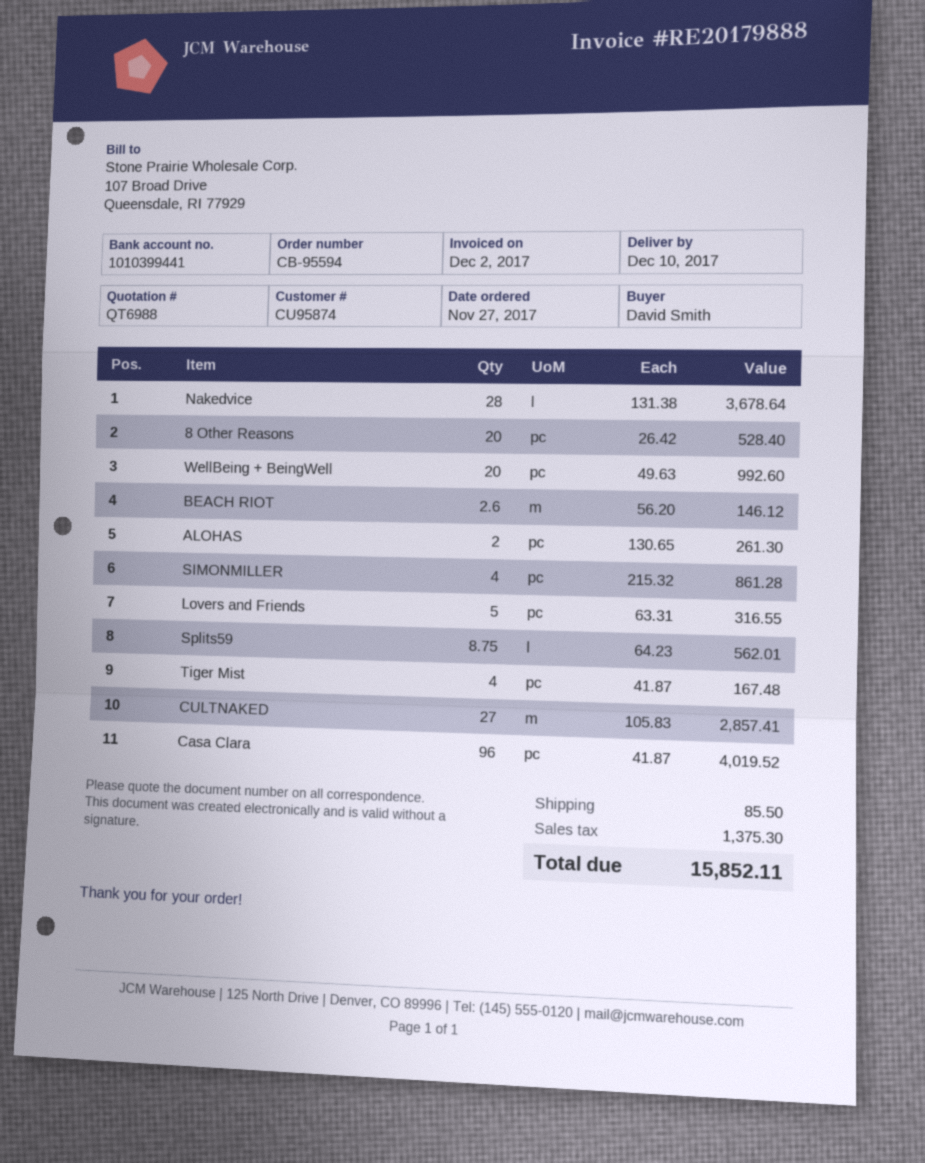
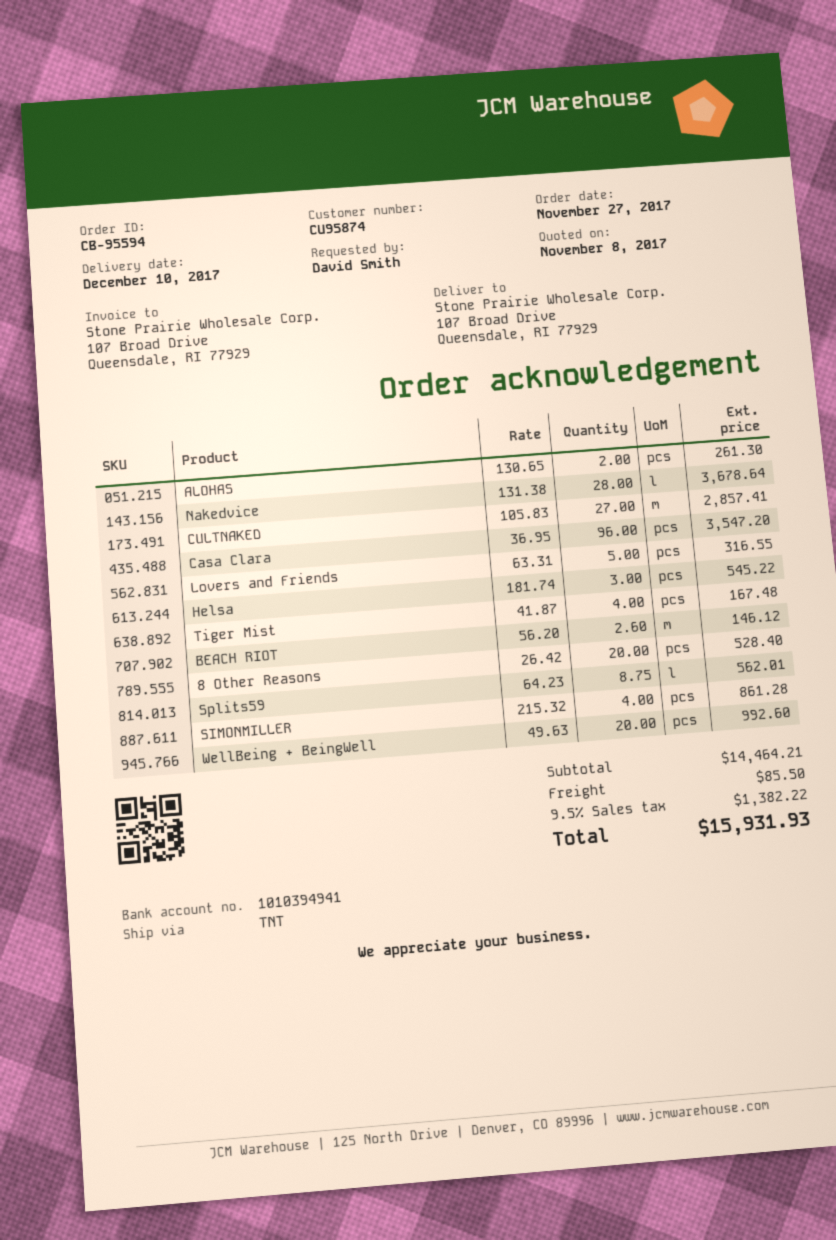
bank account: 1010399441 -> 1010394941
Casa Clara: 96 x 41.87 = 4019.52 -> 96 x 36.95 = 3547.20
Helsa: none -> 3 x 181.74 = 545.22
tax: 1375.30 -> 1382.22
total: 15852.11 -> 15931.93

